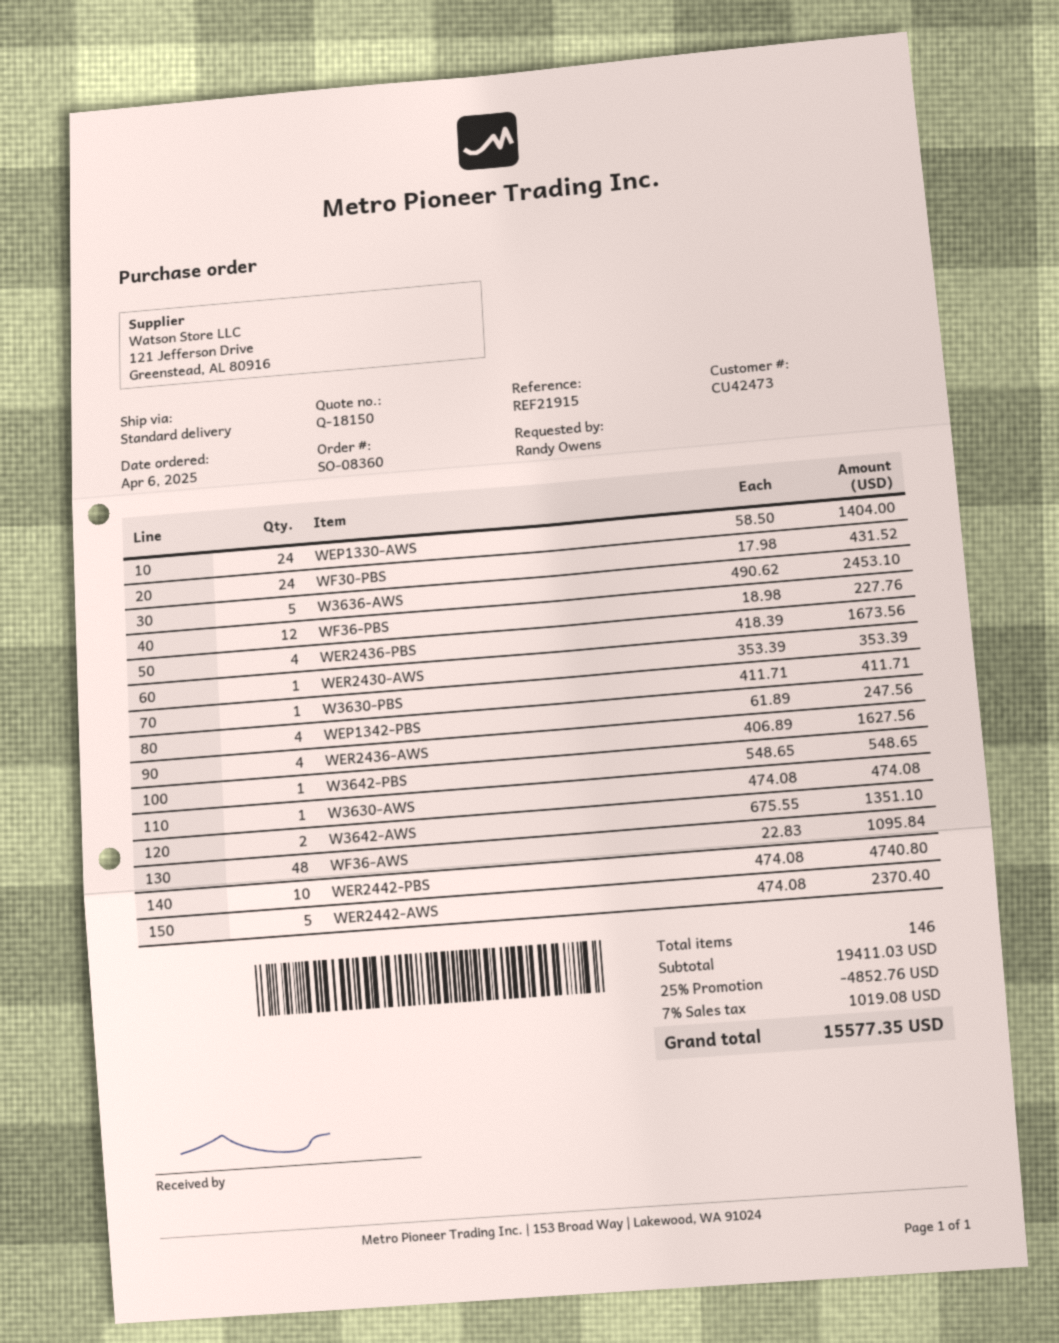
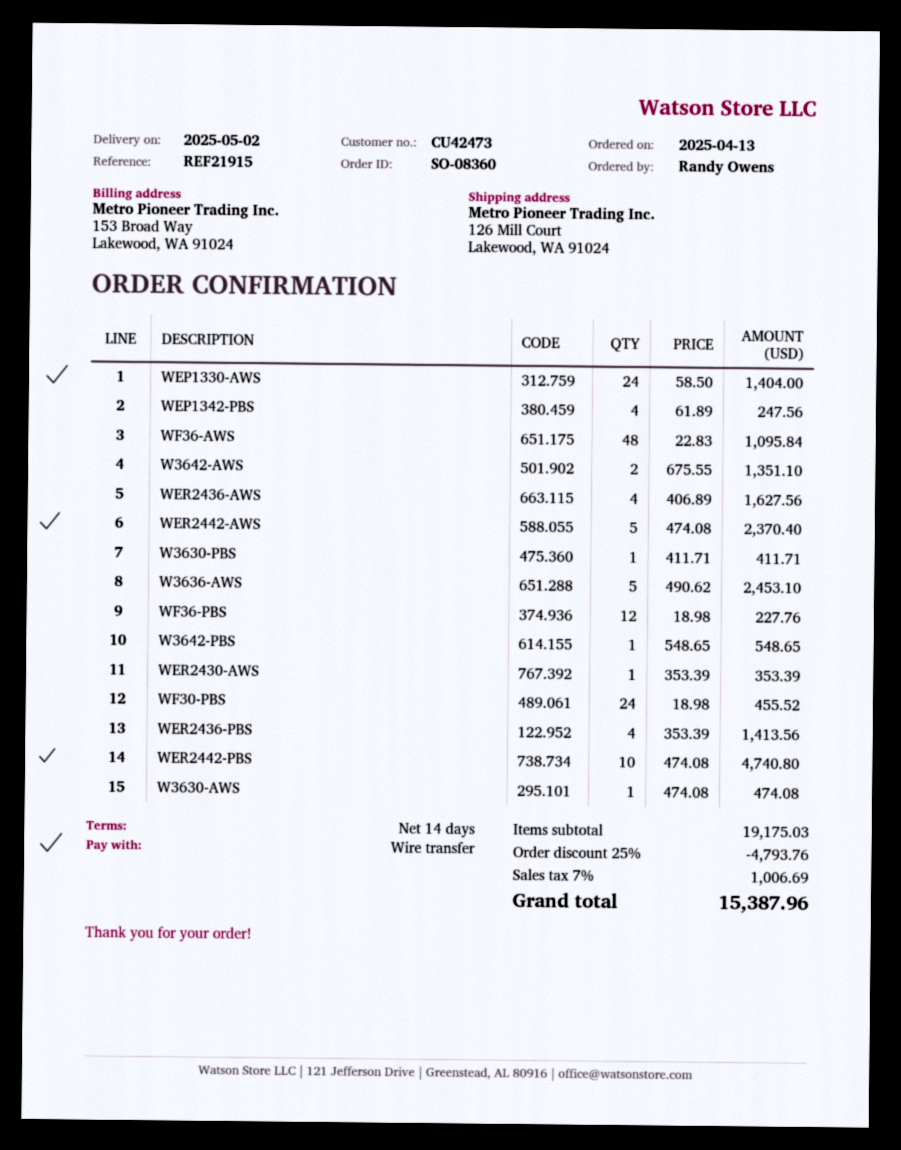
order date: 2025-04-06 -> 2025-04-13
WF30-PBS: 24 x 17.98 = 431.52 -> 24 x 18.98 = 455.52
WER2436-PBS: 4 x 418.39 = 1673.56 -> 4 x 353.39 = 1413.56
subtotal: 19411.03 -> 19175.03
discount: 25% = 4852.76 -> 25% = 4793.76
tax: 7% = 1019.08 -> 7% = 1006.69
total: 15577.35 -> 15387.96

